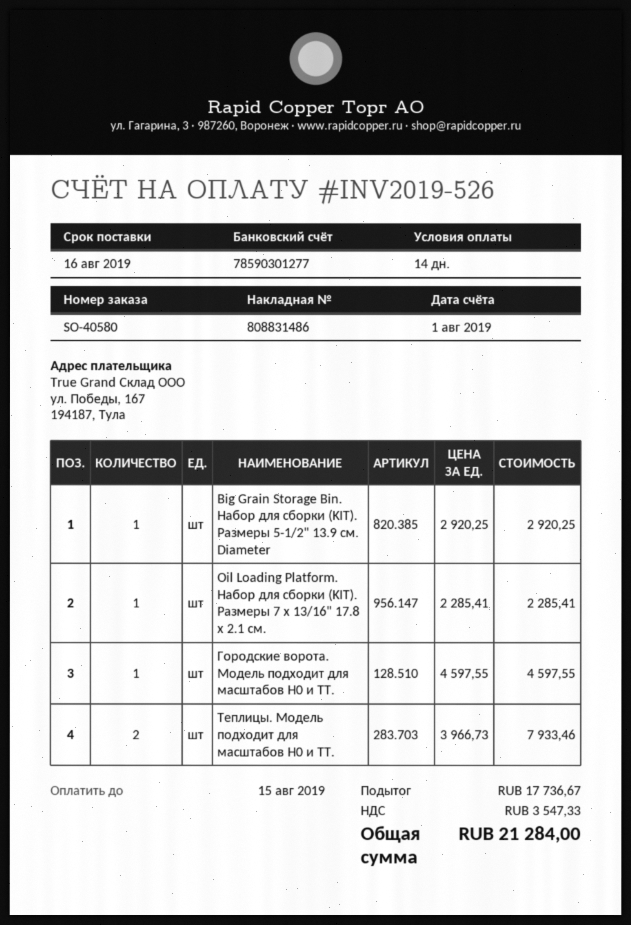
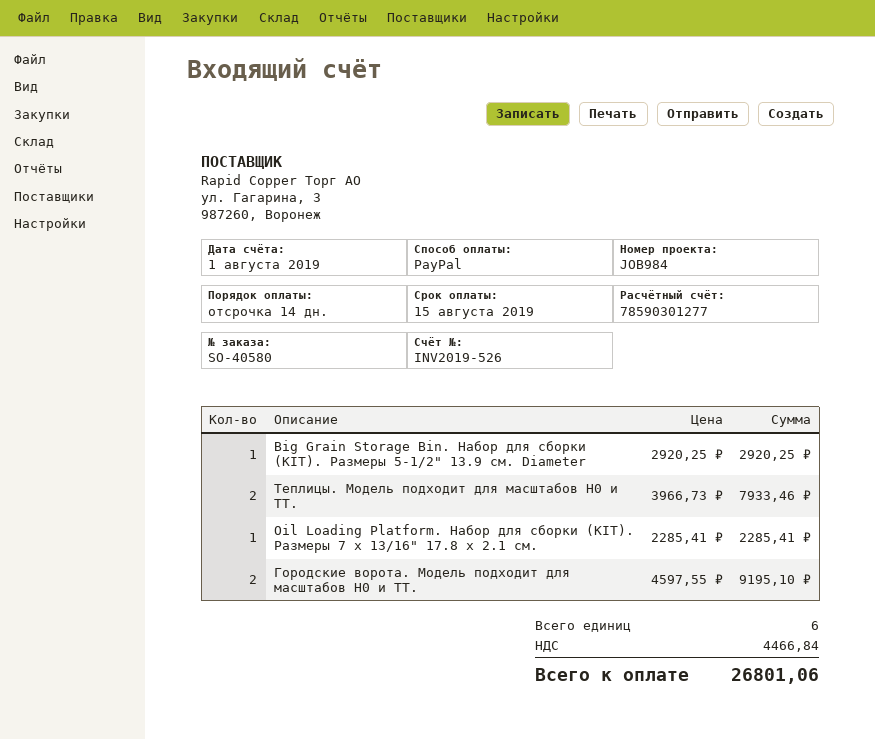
Городские ворота. Модель подходит для масштабов H0 и TT.: 1 x 4597.55 = 4597.55 -> 2 x 4597.55 = 9195.10
tax: 3547.33 -> 4466.84
total: 21284.00 -> 26801.06

